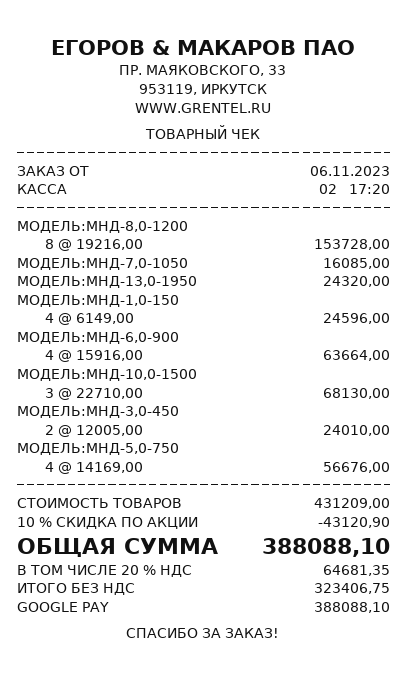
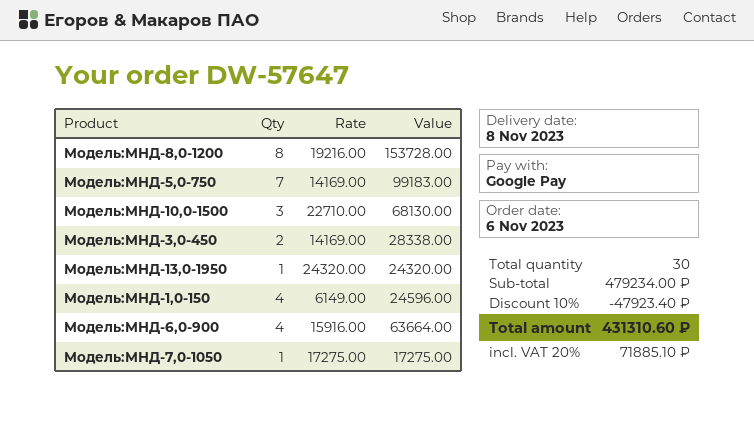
МОДЕЛЬ:МНД-7,0-1050: 1 x 16085.00 = 16085.00 -> 1 x 17275.00 = 17275.00
МОДЕЛЬ:МНД-3,0-450: 2 x 12005.00 = 24010.00 -> 2 x 14169.00 = 28338.00
МОДЕЛЬ:МНД-5,0-750: 4 x 14169.00 = 56676.00 -> 7 x 14169.00 = 99183.00
subtotal: 431209.00 -> 479234.00
discount: 10% = 43120.90 -> 10% = 47923.40
tax: 20% = 64681.35 -> 20% = 71885.10
total: 388088.10 -> 431310.60

